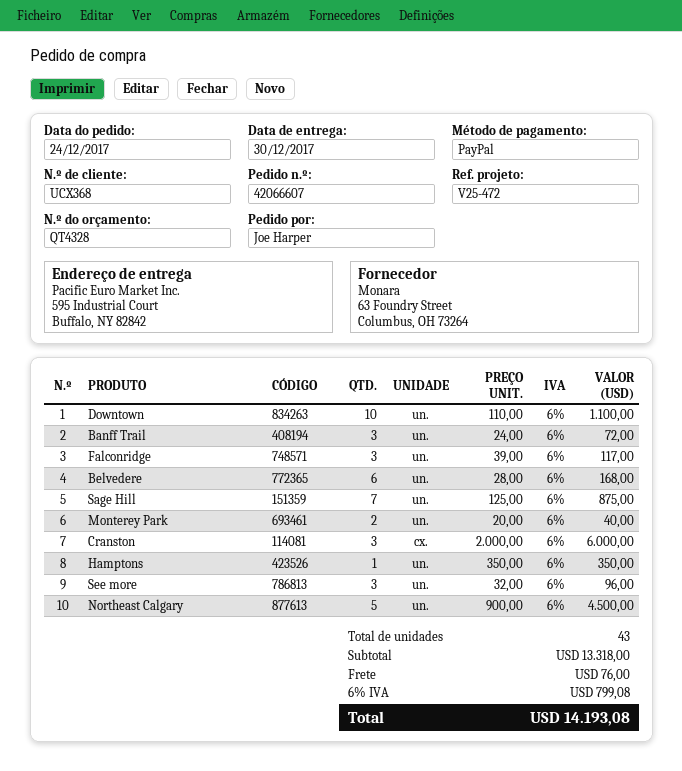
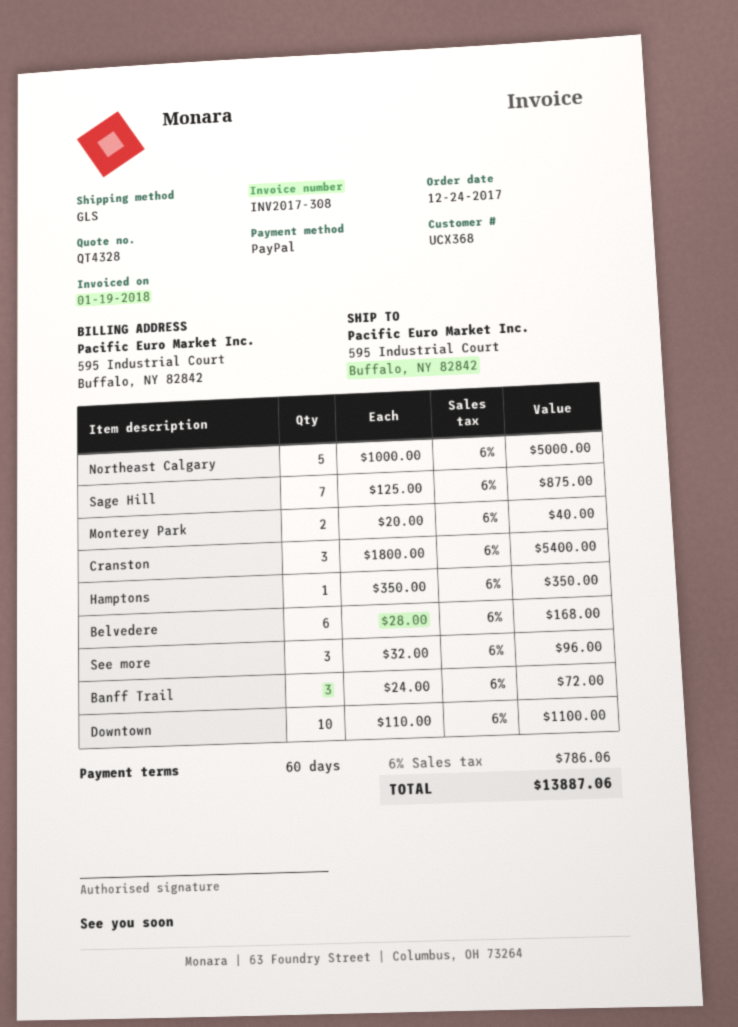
Falconridge: 3 x 39.00 = 117.00 -> none
Cranston: 3 x 2000.00 = 6000.00 -> 3 x 1800.00 = 5400.00
Northeast Calgary: 5 x 900.00 = 4500.00 -> 5 x 1000.00 = 5000.00
shipping: 76.00 -> none
tax: 6% = 799.08 -> 6% = 786.06
total: 14193.08 -> 13887.06

